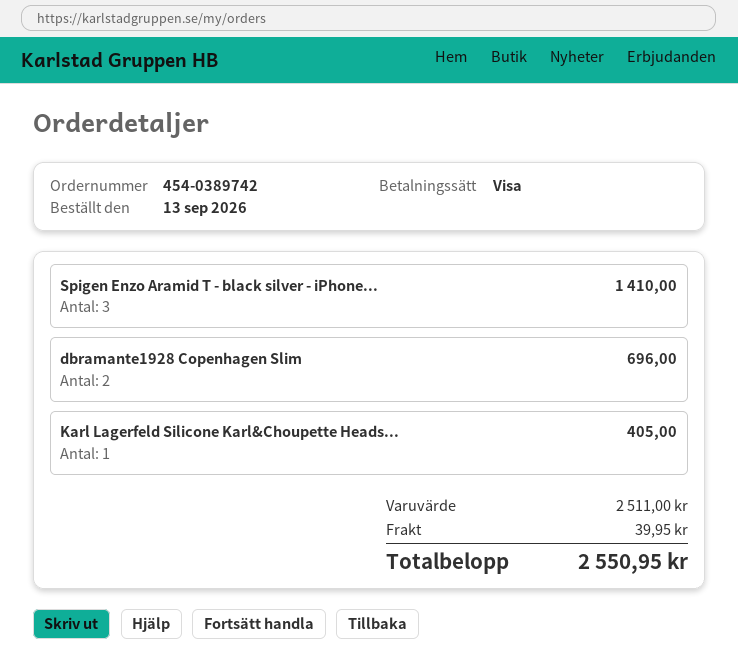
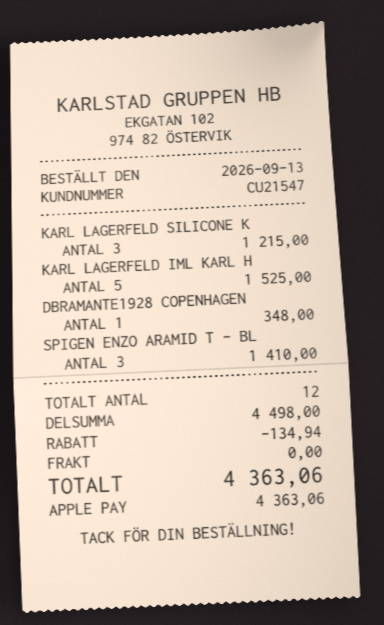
payment method: Visa -> Apple Pay
dbramante1928 Copenhagen Slim: 2 for 696.00 -> 1 for 348.00
Karl Lagerfeld Silicone Karl&Choupette Heads...: 1 for 405.00 -> 3 for 1215.00
KARL LAGERFELD IML KARL H: none -> 5 for 1525.00
subtotal: 2511.00 -> 4498.00
discount: none -> 134.94
shipping: 39.95 -> 0.00
total: 2550.95 -> 4363.06

